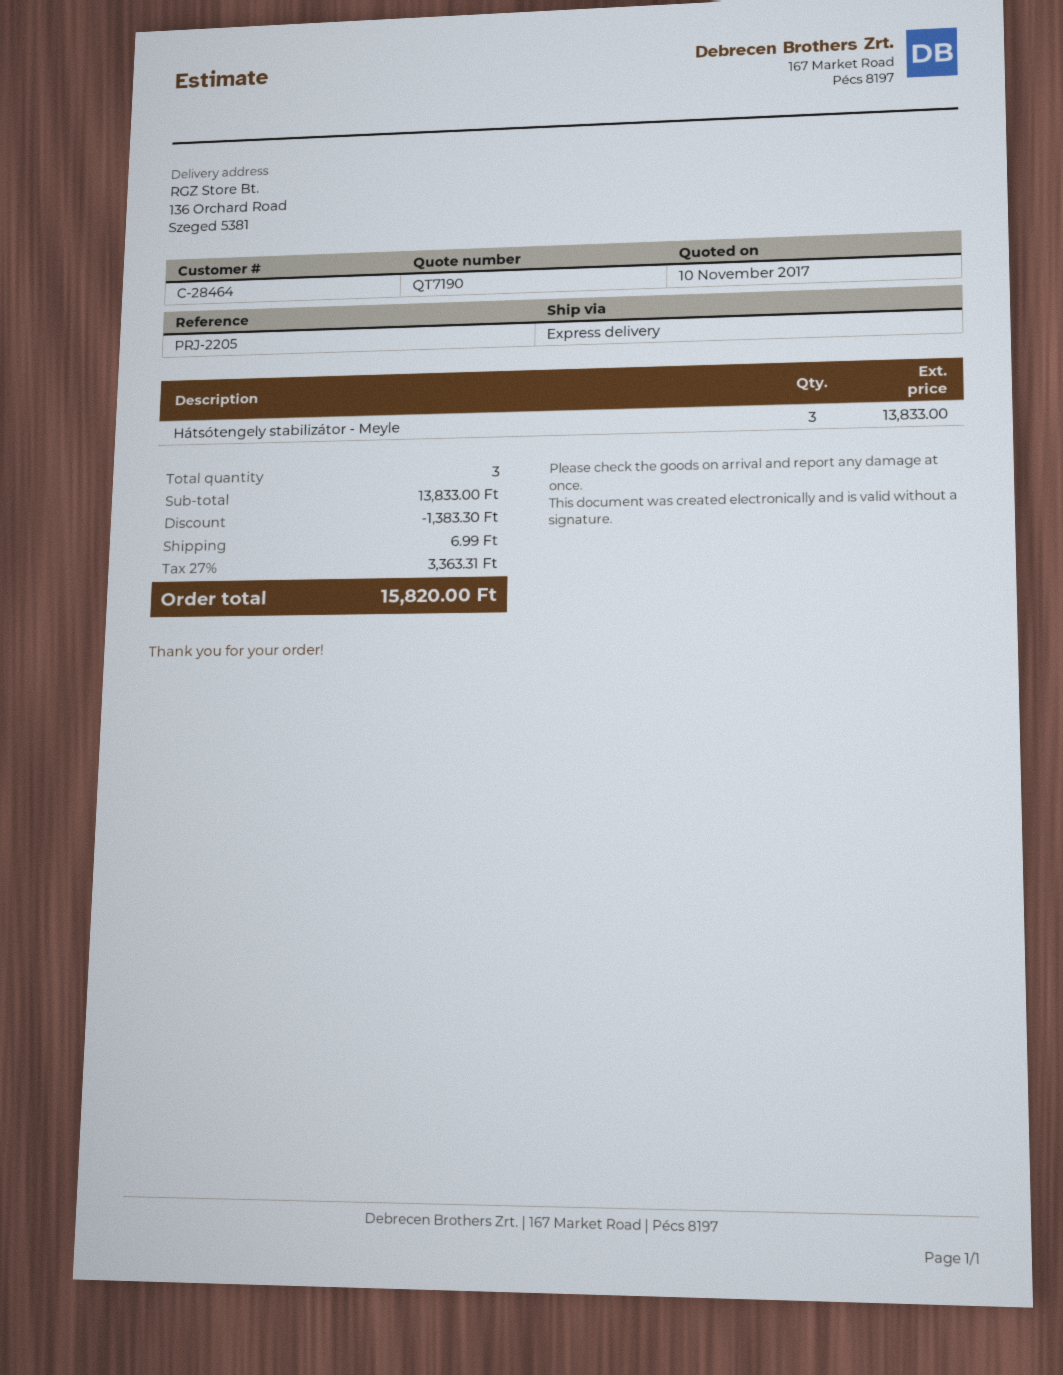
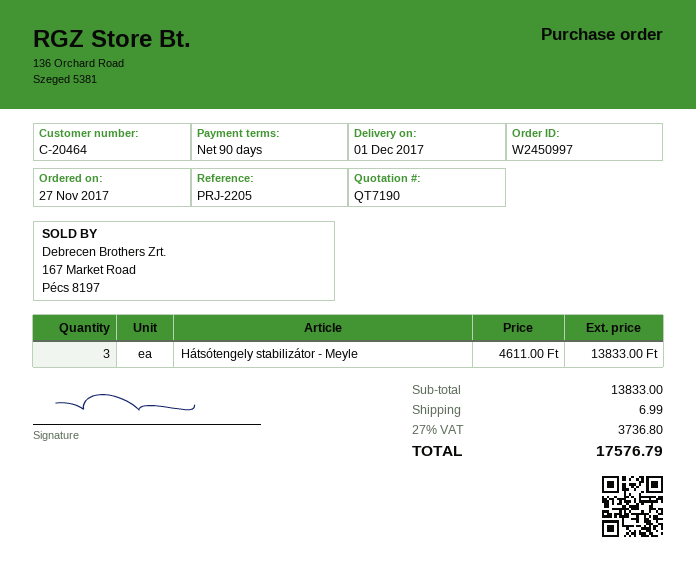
customer number: C-28464 -> C-20464
discount: 1383.30 -> none
tax: 27% = 3363.31 -> 27% = 3736.80
total: 15820.00 -> 17576.79

